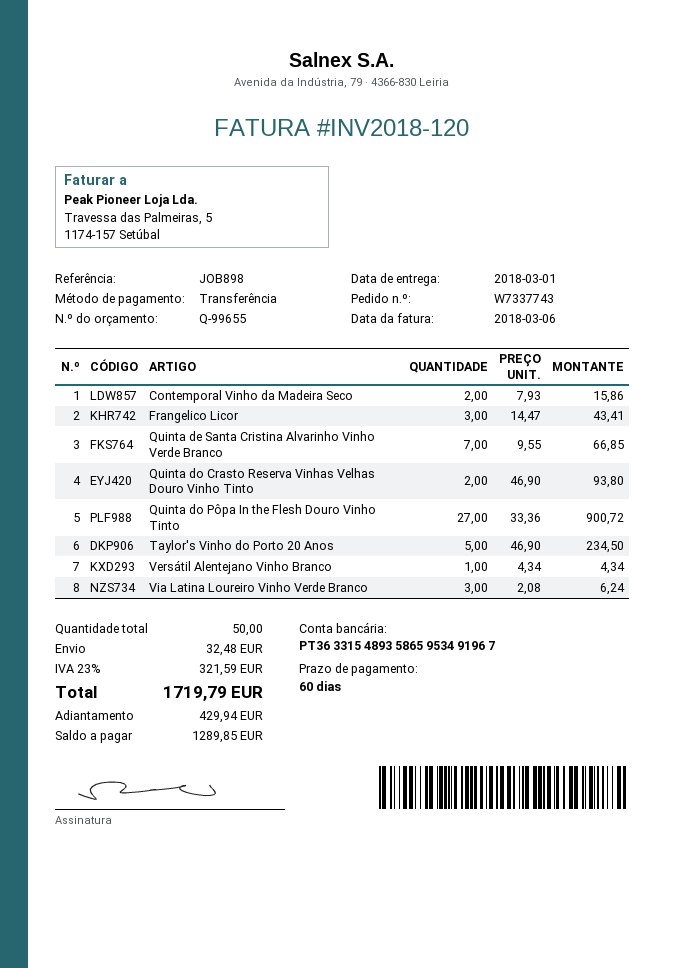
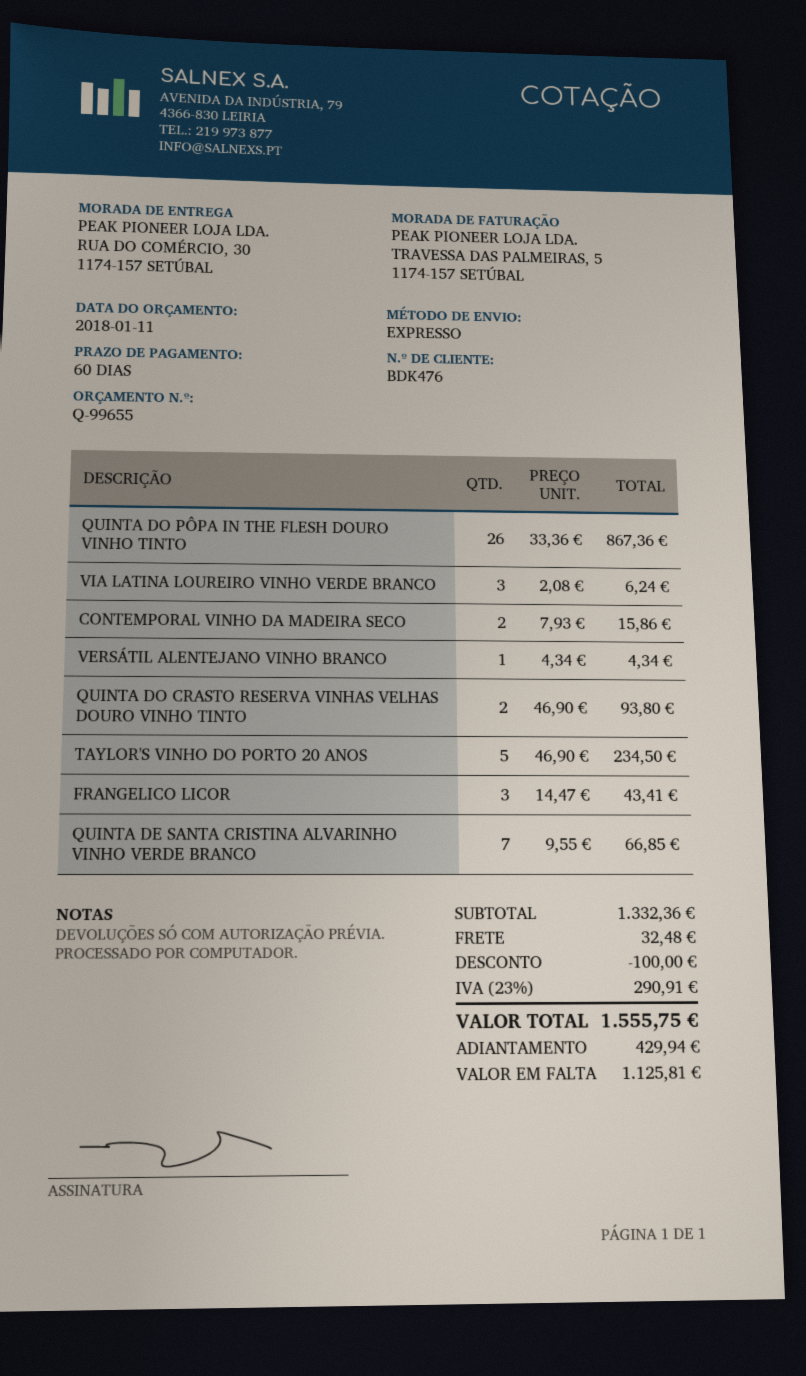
Quinta do Pôpa In the Flesh Douro Vinho Tinto: 27 x 33.36 = 900.72 -> 26 x 33.36 = 867.36
discount: none -> 100.00
tax: 23% = 321.59 -> 23% = 290.91
total: 1719.79 -> 1555.75
balance: 1289.85 -> 1125.81

